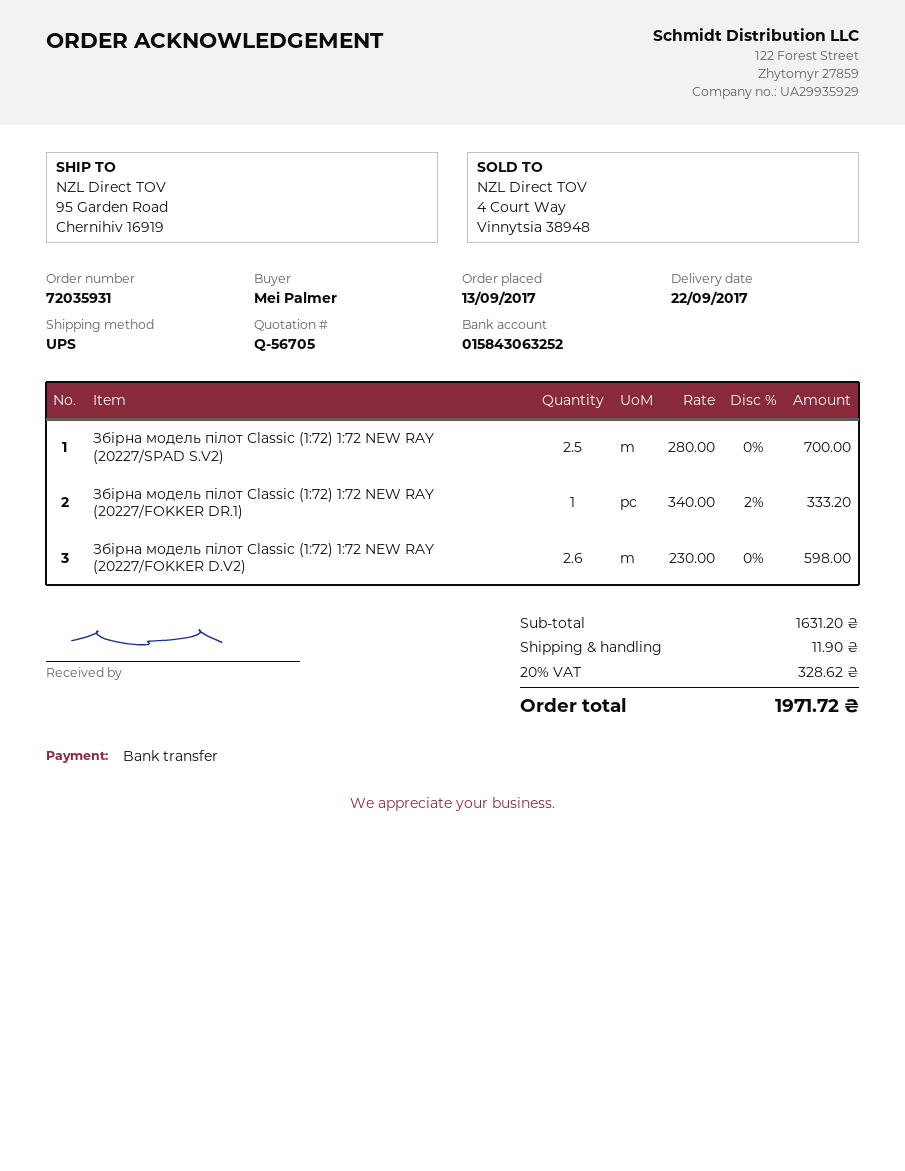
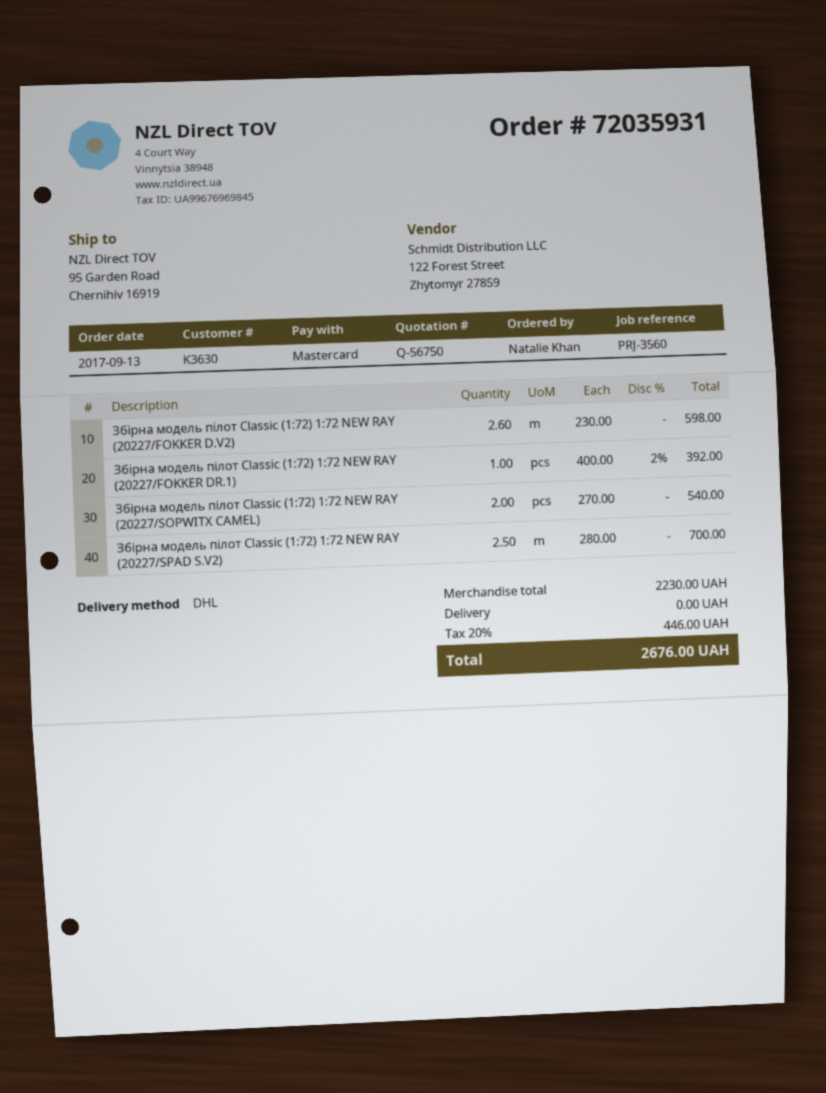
quote number: Q-56705 -> Q-56750
ordered by: Mei Palmer -> Natalie Khan
payment method: bank transfer -> Mastercard
shipping method: UPS -> DHL
Збірна модель пілот Classic (1:72) 1:72 NEW RAY (20227/FOKKER DR.1): 1 x 340.00 - 2% = 333.20 -> 1 x 400.00 - 2% = 392.00
Збірна модель пілот Classic (1:72) 1:72 NEW RAY (20227/SOPWITX CAMEL): none -> 2 x 270.00 = 540.00
subtotal: 1631.20 -> 2230.00
shipping: 11.90 -> 0.00
tax: 20% = 328.62 -> 20% = 446.00
total: 1971.72 -> 2676.00

